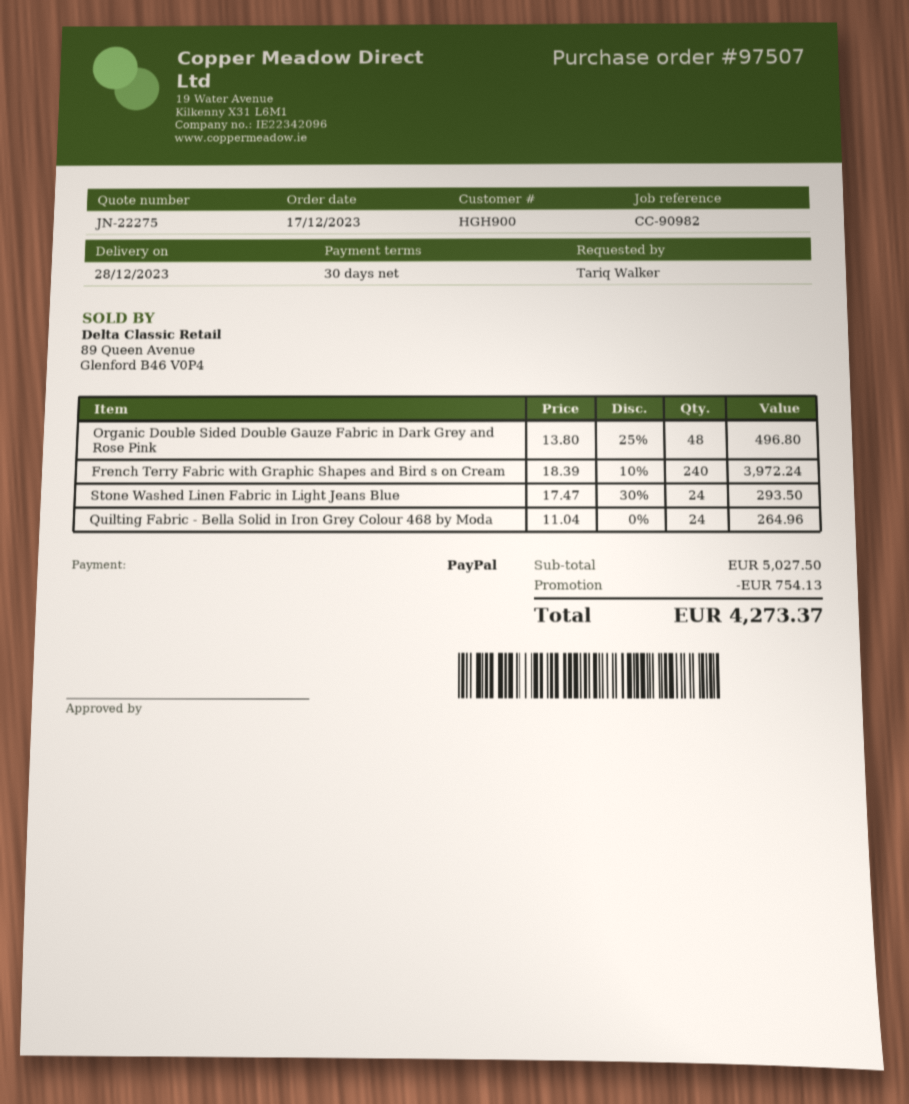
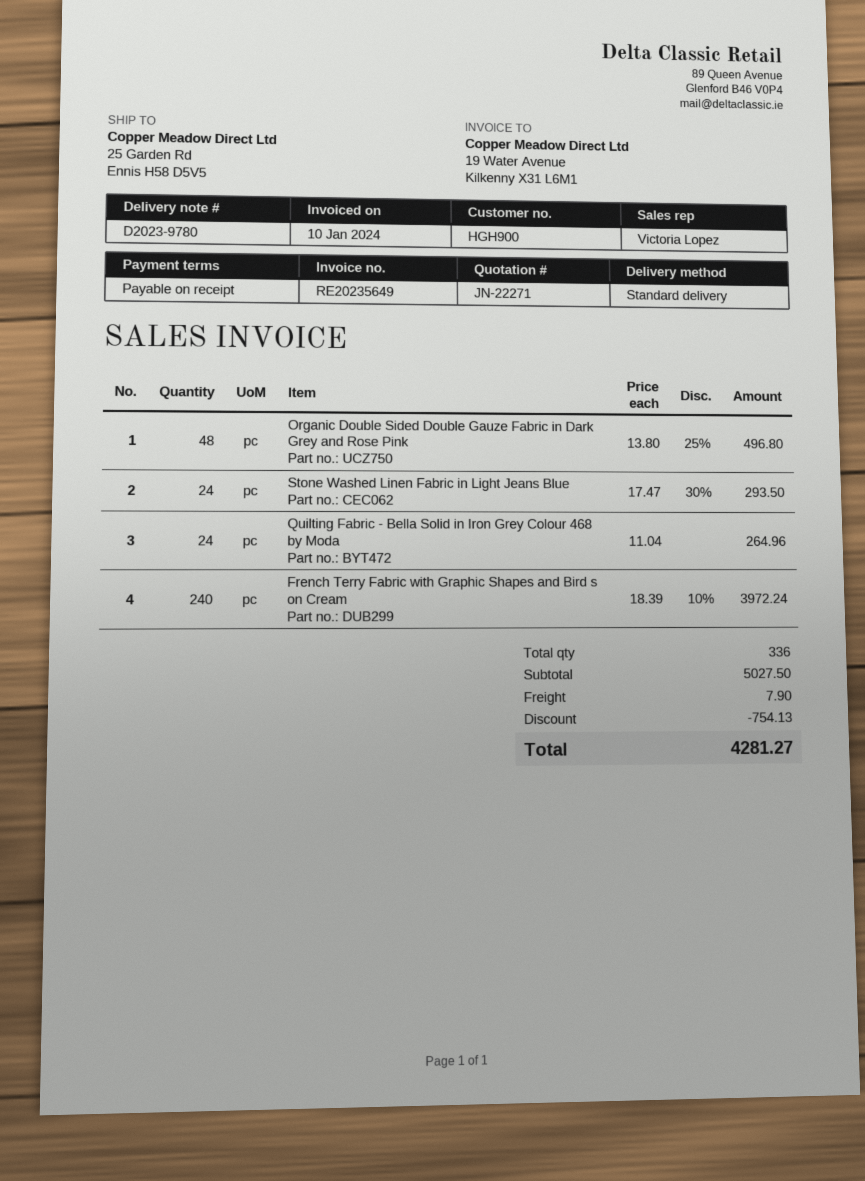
quote number: JN-22275 -> JN-22271
payment terms: 30 days -> on receipt
shipping: none -> 7.90
total: 4273.37 -> 4281.27

